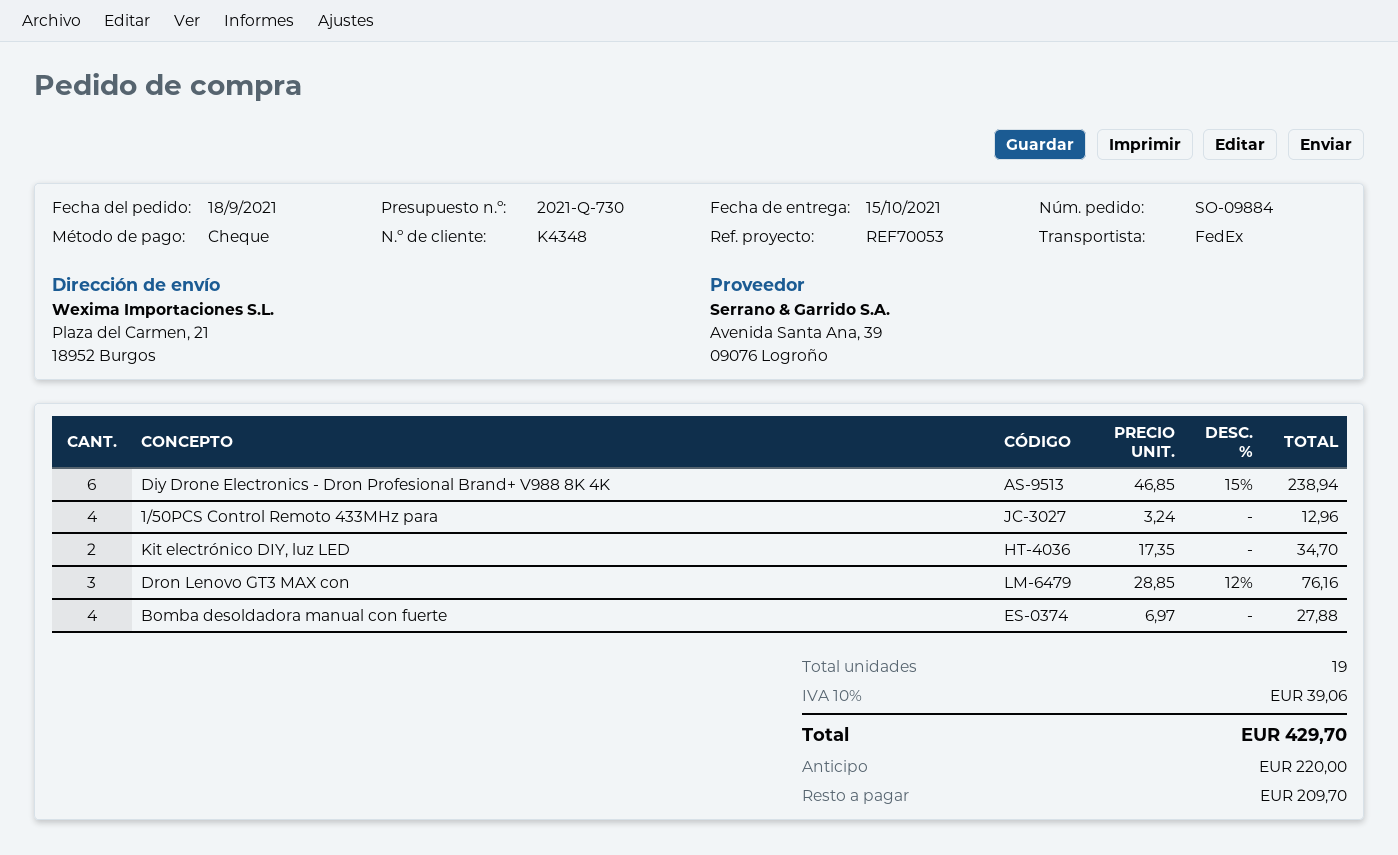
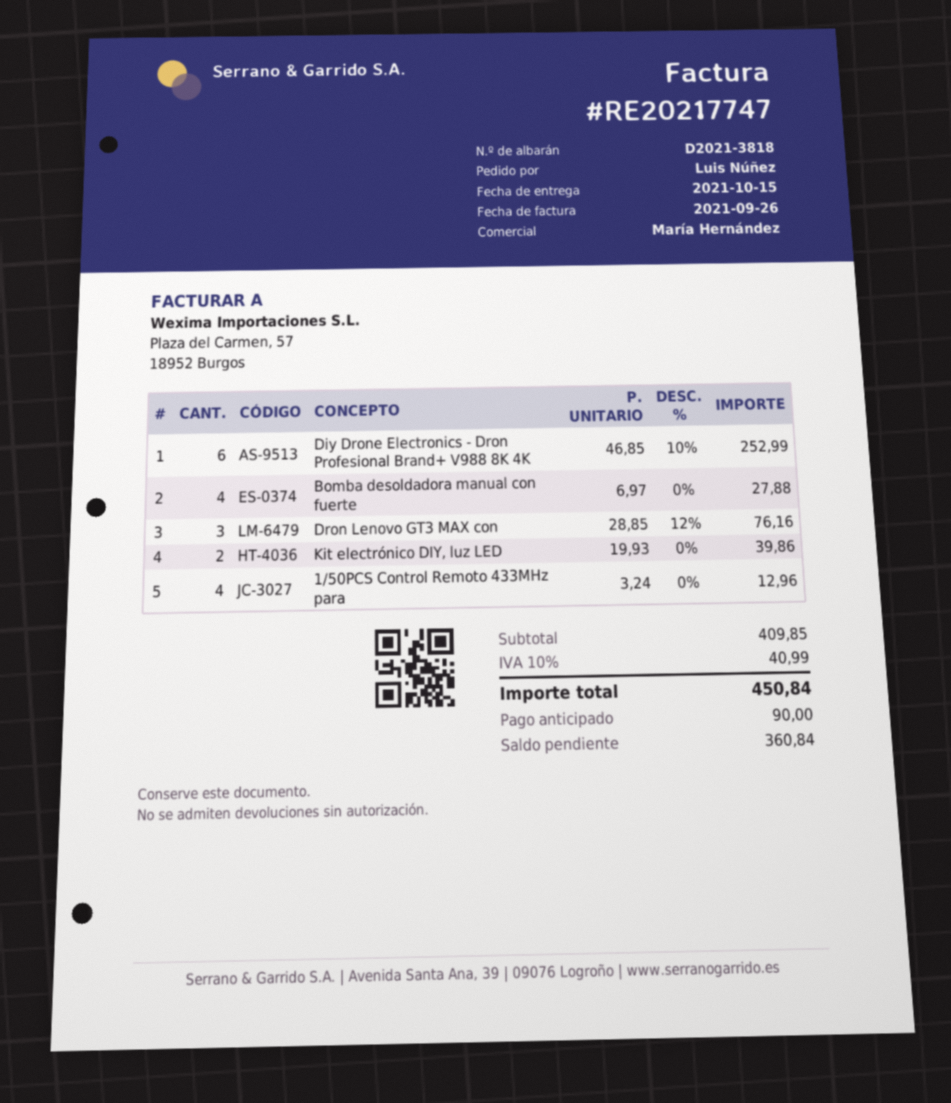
Diy Drone Electronics - Dron Profesional Brand+ V988 8K 4K: 6 x 46.85 - 15% = 238.94 -> 6 x 46.85 - 10% = 252.99
Kit electrónico DIY, luz LED: 2 x 17.35 = 34.70 -> 2 x 19.93 = 39.86
tax: 10% = 39.06 -> 10% = 40.99
total: 429.70 -> 450.84
deposit: 220.00 -> 90.00
balance: 209.70 -> 360.84

